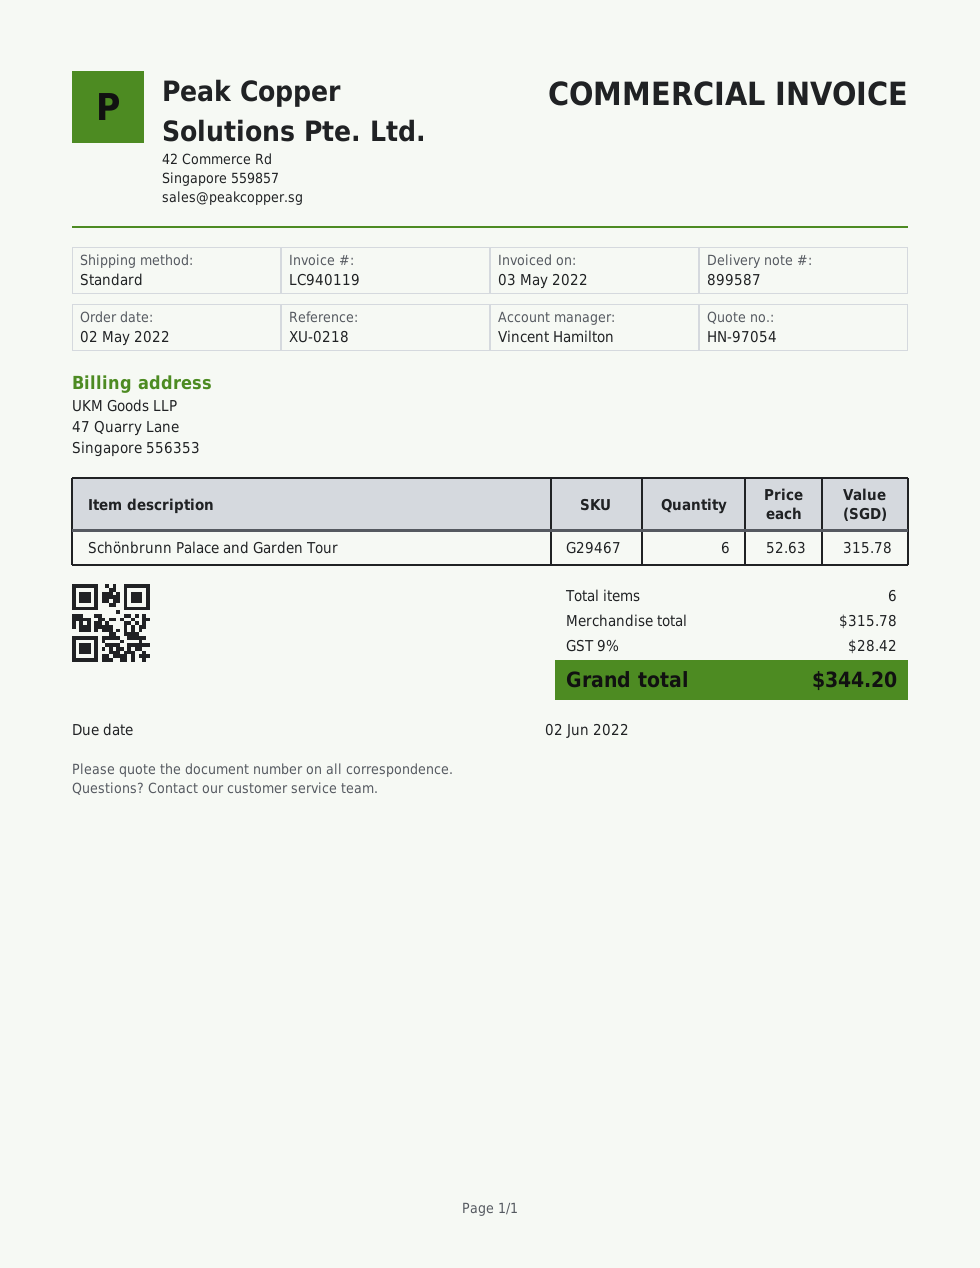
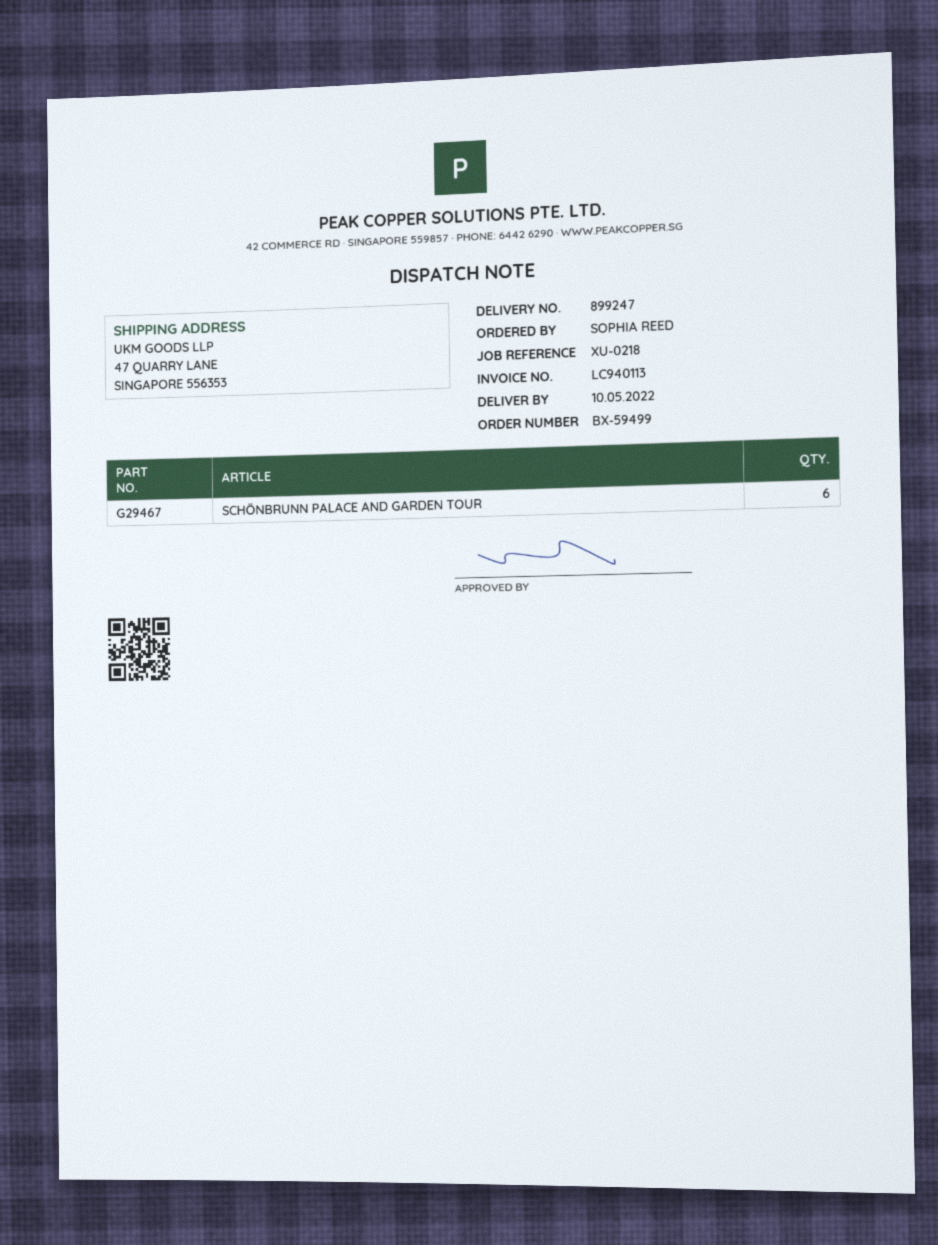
delivery note number: 899587 -> 899247
invoice number: LC940119 -> LC940113

